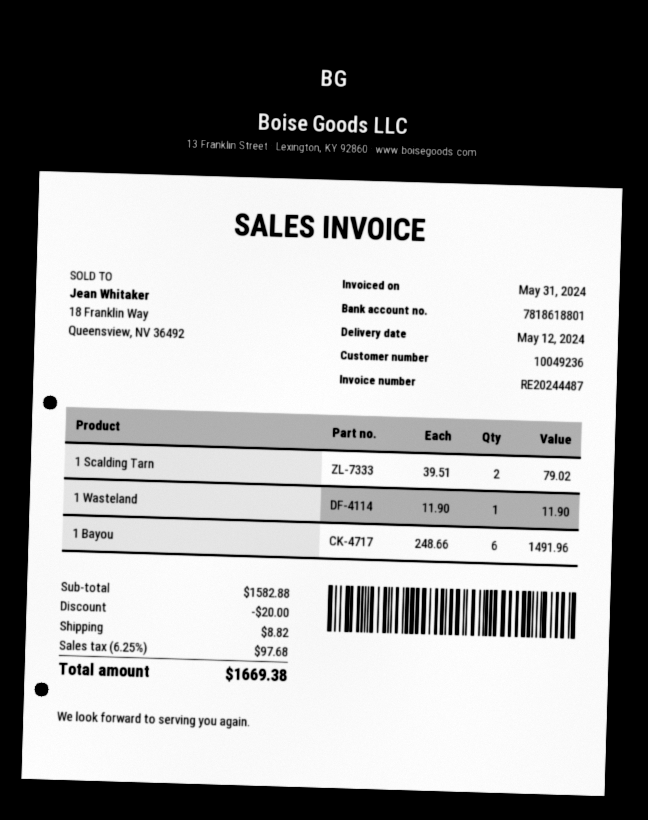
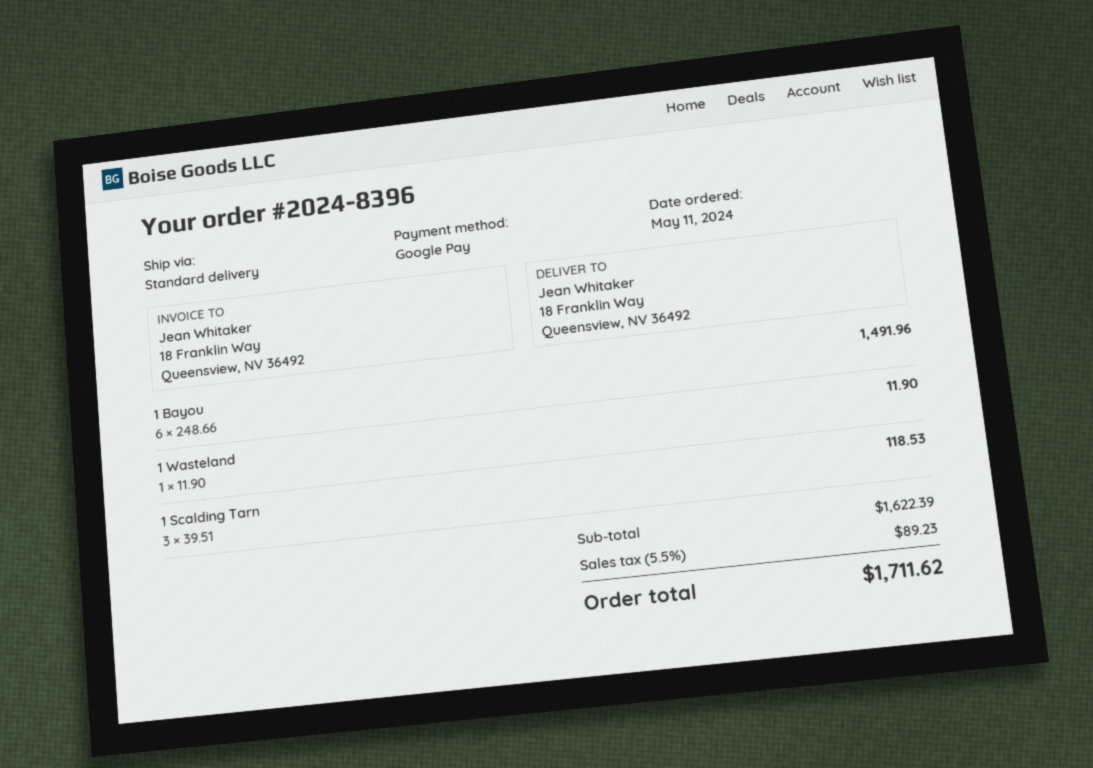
1 Scalding Tarn: 2 x 39.51 = 79.02 -> 3 x 39.51 = 118.53
subtotal: 1582.88 -> 1622.39
discount: 20.00 -> none
shipping: 8.82 -> none
tax: 6.25% = 97.68 -> 5.5% = 89.23
total: 1669.38 -> 1711.62

